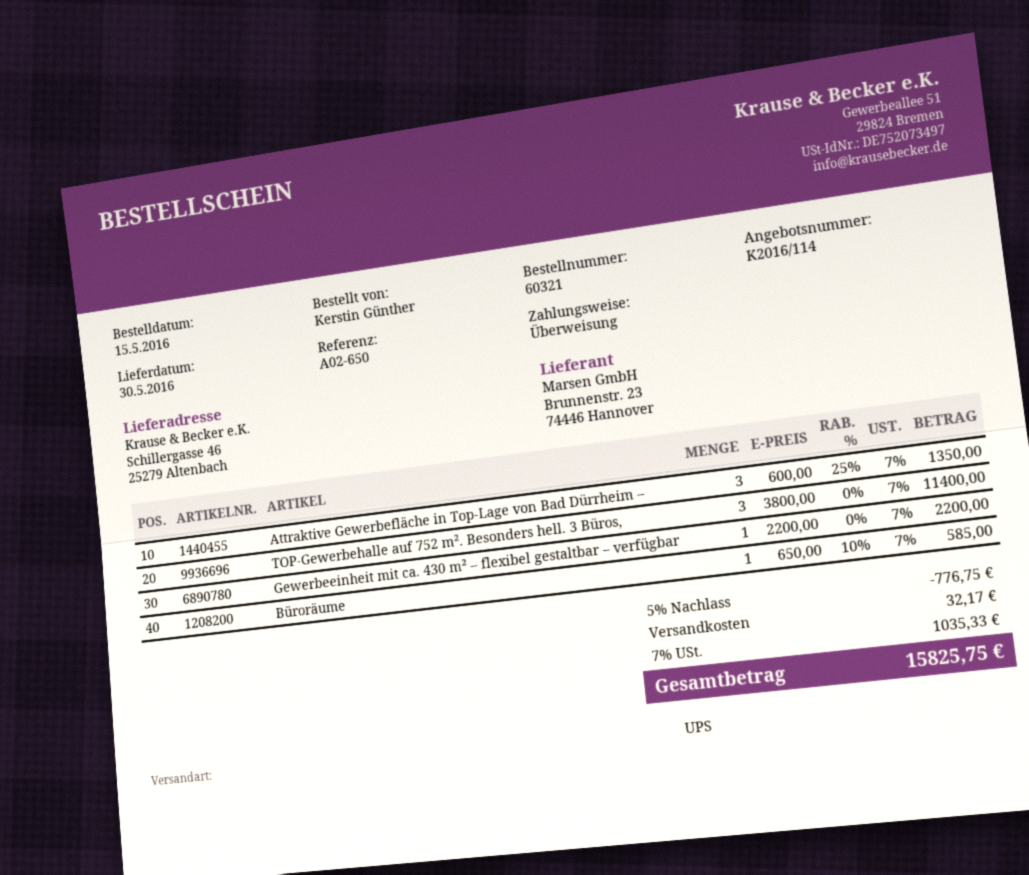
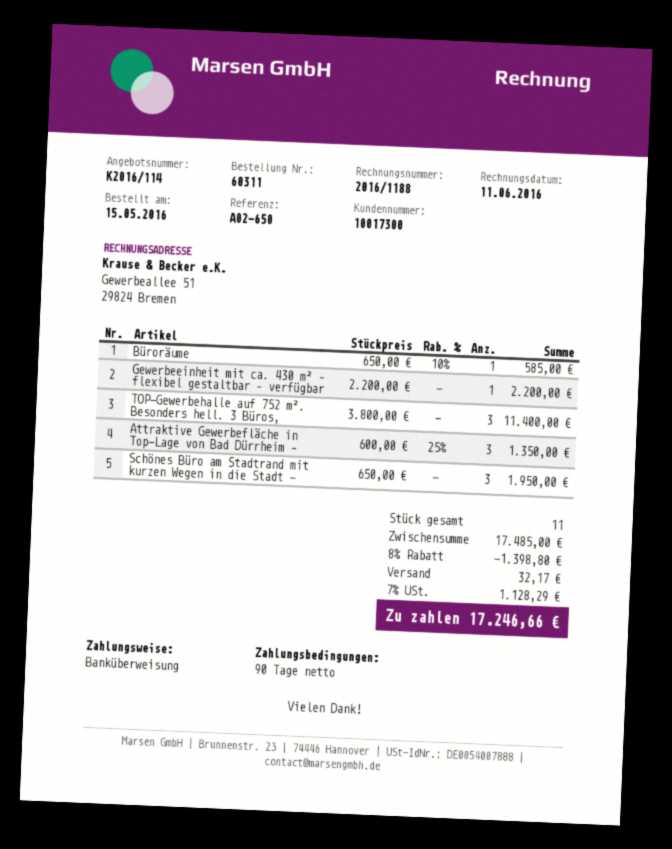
order number: 60321 -> 60311
Schönes Büro am Stadtrand mit kurzen Wegen in die Stadt -: none -> 3 x 650.00 = 1950.00
discount: 5% = 776.75 -> 8% = 1398.80
tax: 7% = 1035.33 -> 7% = 1128.29
total: 15825.75 -> 17246.66

